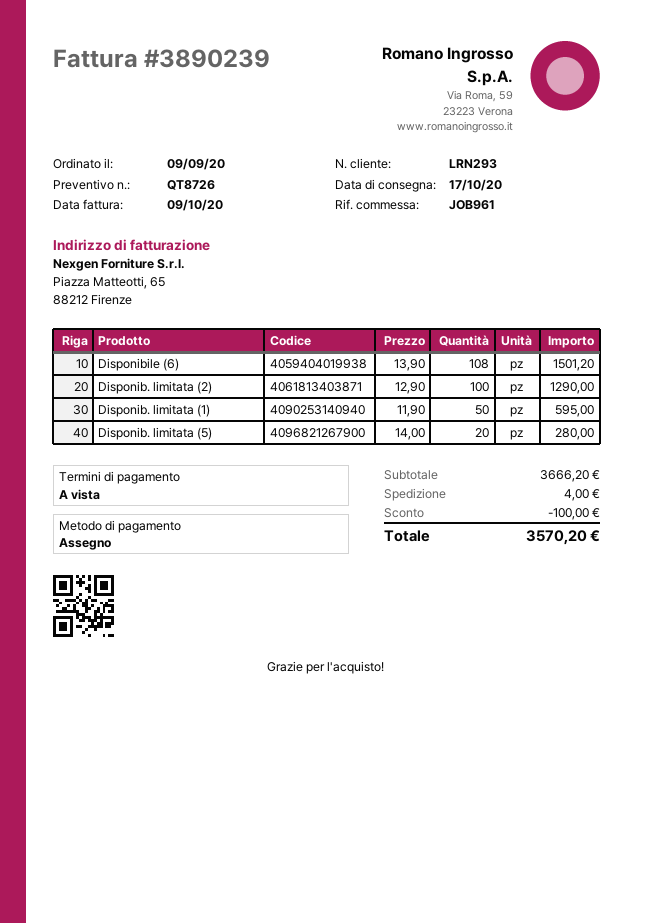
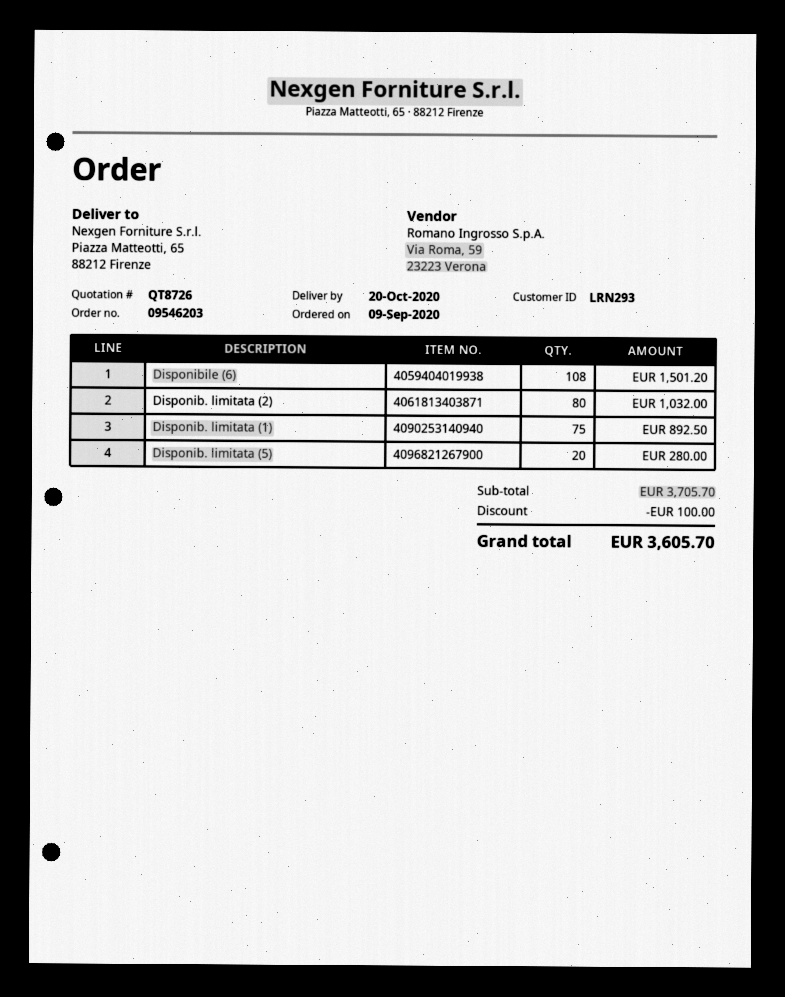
delivery date: 2020-10-17 -> 2020-10-20
Disponib. limitata (2): 100 for 1290.00 -> 80 for 1032.00
Disponib. limitata (1): 50 for 595.00 -> 75 for 892.50
subtotal: 3666.20 -> 3705.70
shipping: 4.00 -> none
total: 3570.20 -> 3605.70

